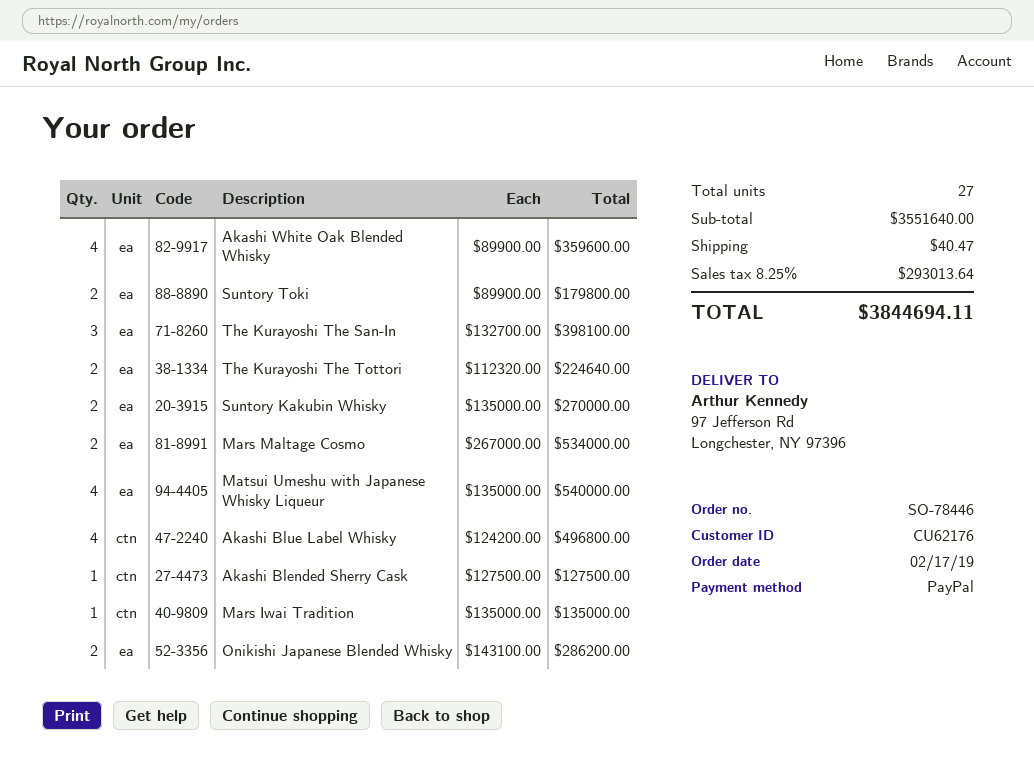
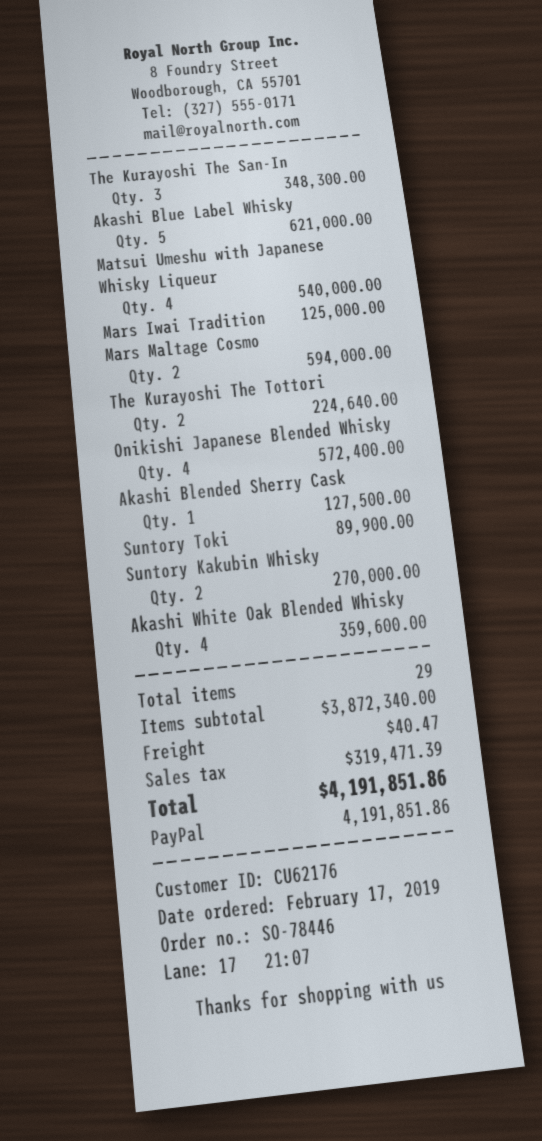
Suntory Toki: 2 for 179800.00 -> 1 for 89900.00
The Kurayoshi The San-In: 3 for 398100.00 -> 3 for 348300.00
Mars Maltage Cosmo: 2 for 534000.00 -> 2 for 594000.00
Akashi Blue Label Whisky: 4 for 496800.00 -> 5 for 621000.00
Mars Iwai Tradition: 1 for 135000.00 -> 1 for 125000.00
Onikishi Japanese Blended Whisky: 2 for 286200.00 -> 4 for 572400.00
total quantity: 27 -> 29
subtotal: 3551640.00 -> 3872340.00
tax: 293013.64 -> 319471.39
total: 3844694.11 -> 4191851.86

